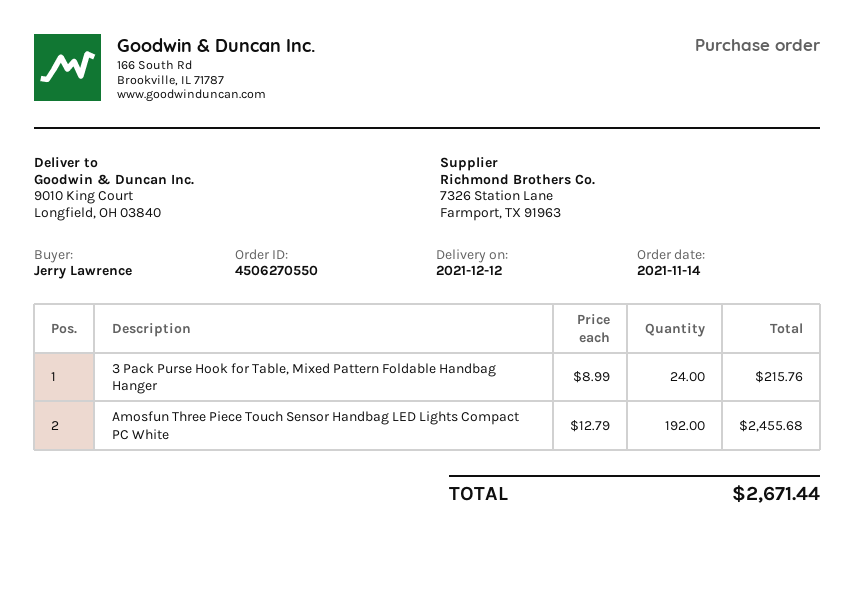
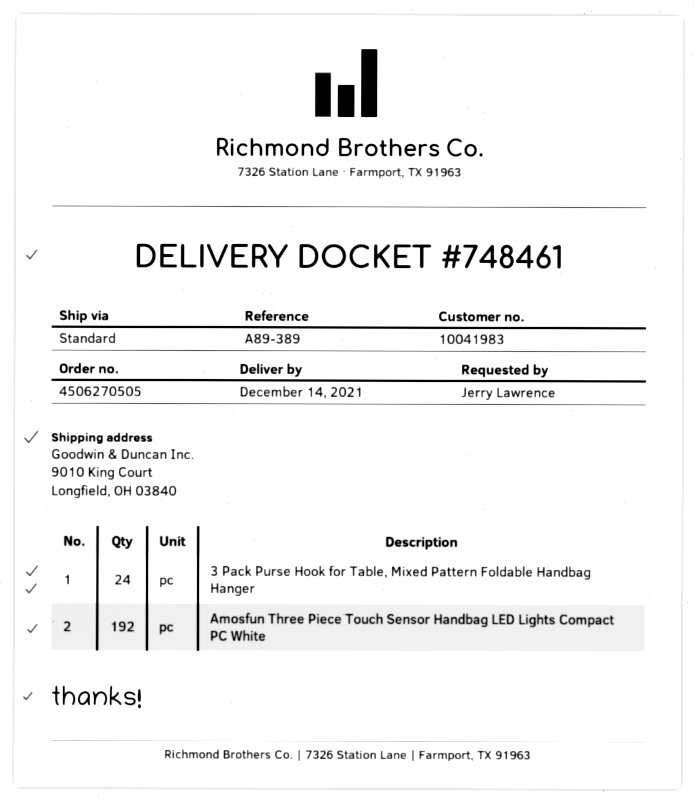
order number: 4506270550 -> 4506270505
delivery date: 2021-12-12 -> 2021-12-14

